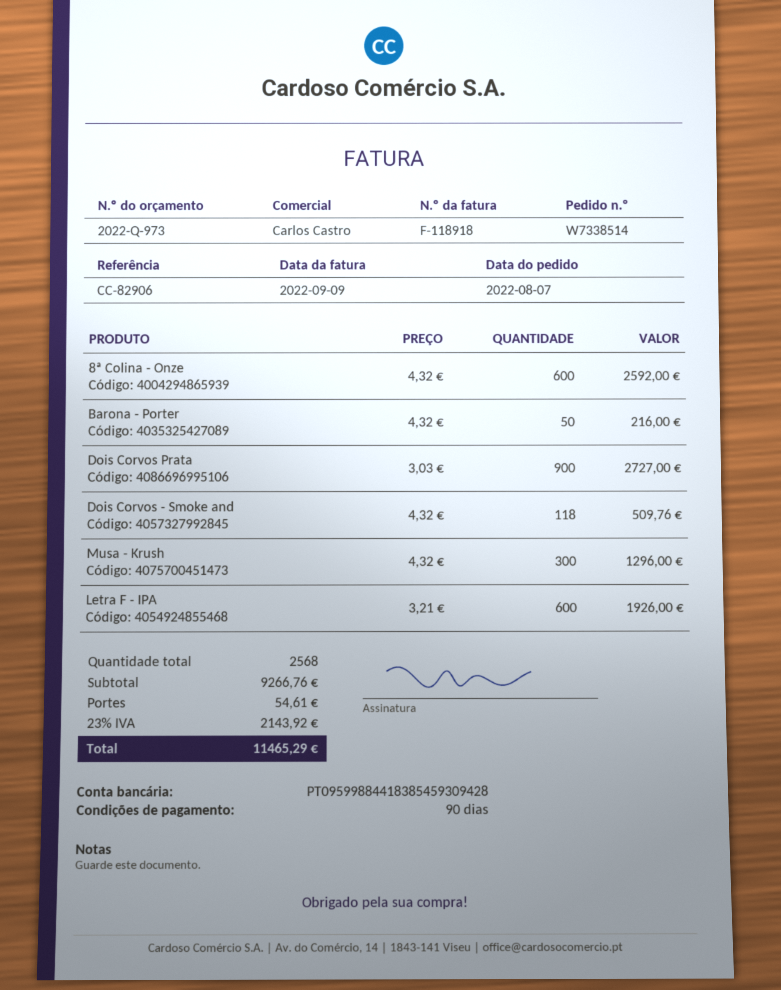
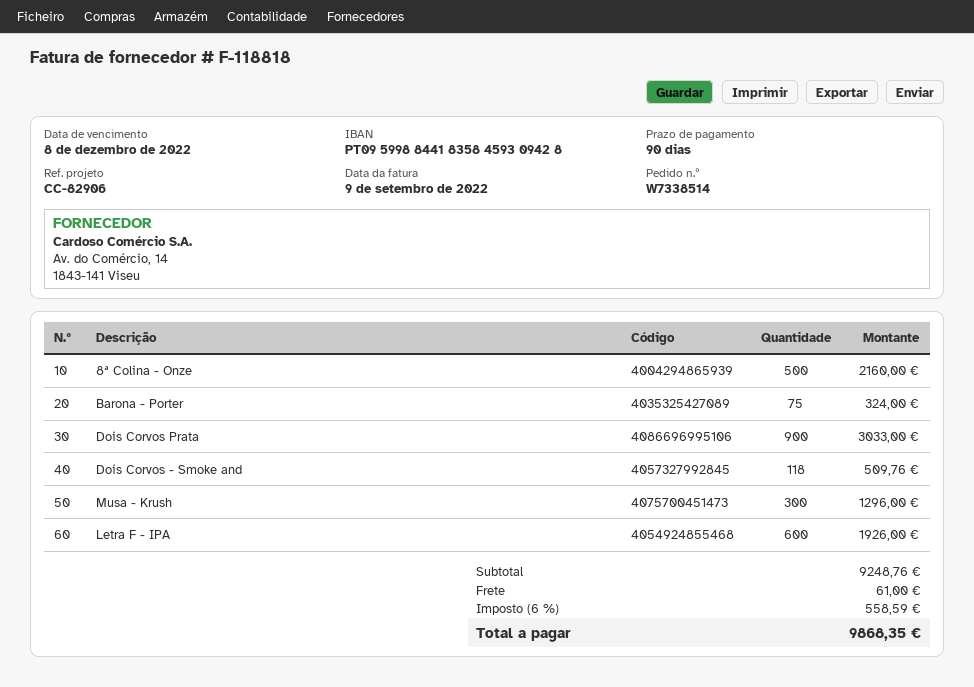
invoice number: F-118918 -> F-118818
bank account: PT09599884418385459309428 -> PT09599884418358459309428
8ª Colina - Onze: 600 for 2592.00 -> 500 for 2160.00
Barona - Porter: 50 for 216.00 -> 75 for 324.00
Dois Corvos Prata: 900 for 2727.00 -> 900 for 3033.00
subtotal: 9266.76 -> 9248.76
shipping: 54.61 -> 61.00
tax: 23% = 2143.92 -> 6% = 558.59
total: 11465.29 -> 9868.35

